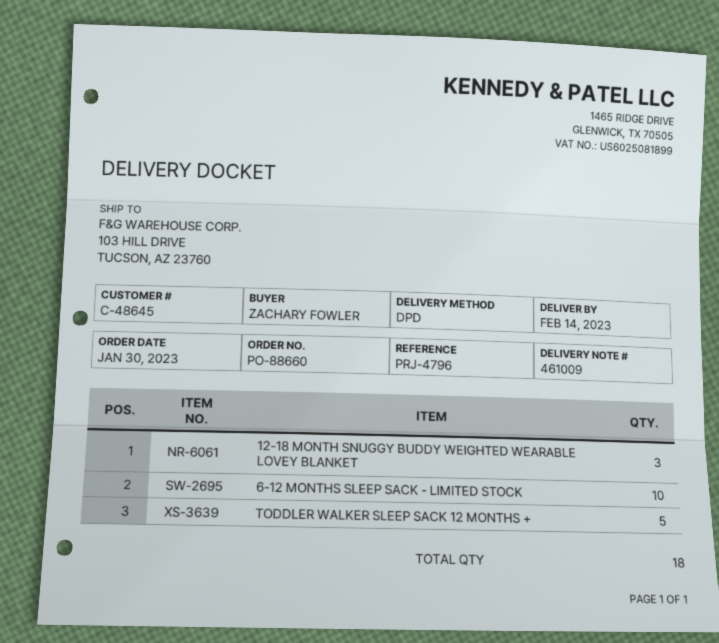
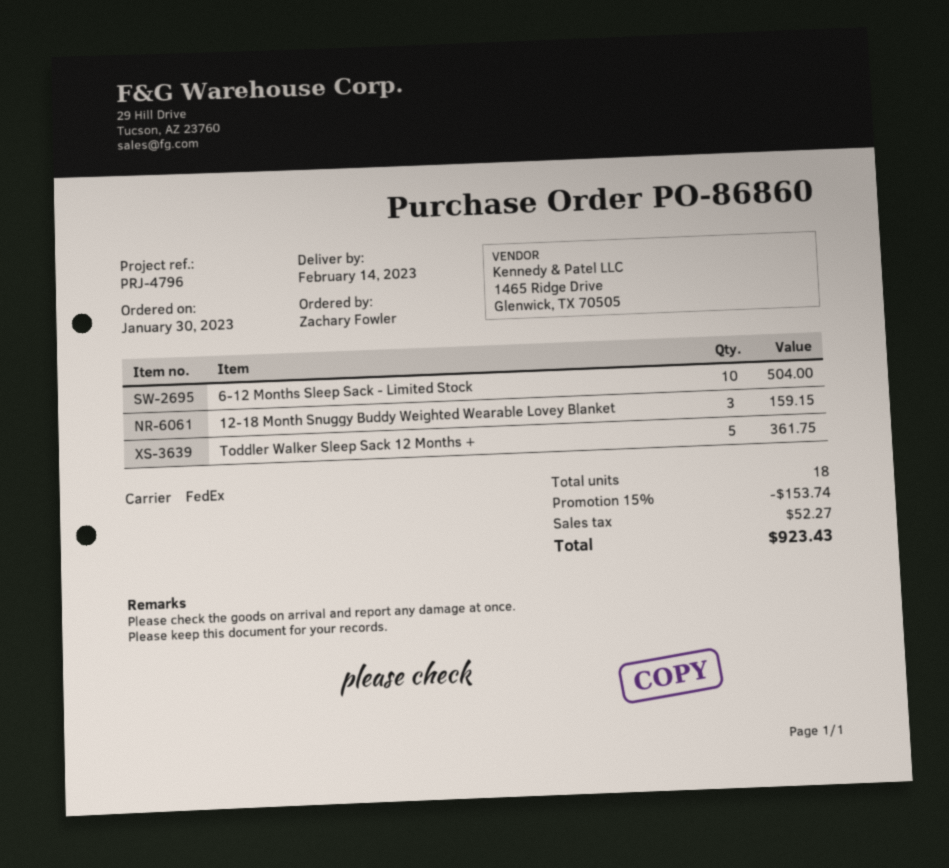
order number: PO-88660 -> PO-86860
shipping method: DPD -> FedEx

